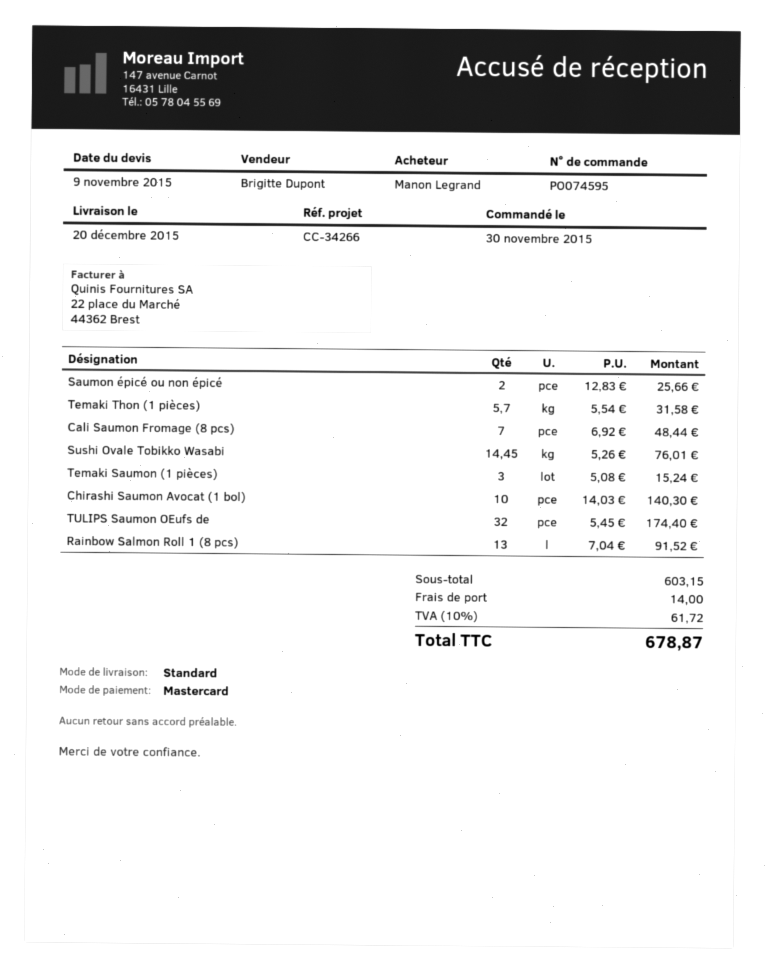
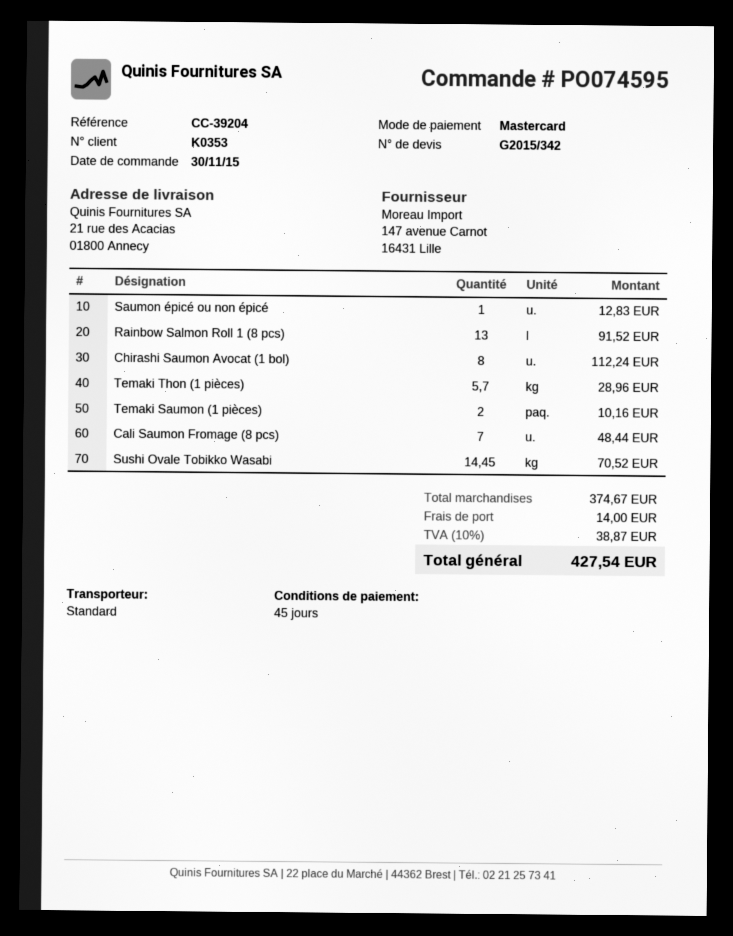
reference: CC-34266 -> CC-39204
Saumon épicé ou non épicé: 2 for 25.66 -> 1 for 12.83
Temaki Thon (1 pièces): 5.7 for 31.58 -> 5.7 for 28.96
Sushi Ovale Tobikko Wasabi: 14.45 for 76.01 -> 14.45 for 70.52
Temaki Saumon (1 pièces): 3 for 15.24 -> 2 for 10.16
Chirashi Saumon Avocat (1 bol): 10 for 140.30 -> 8 for 112.24
TULIPS Saumon OEufs de: 32 for 174.40 -> none
subtotal: 603.15 -> 374.67
tax: 10% = 61.72 -> 10% = 38.87
total: 678.87 -> 427.54

